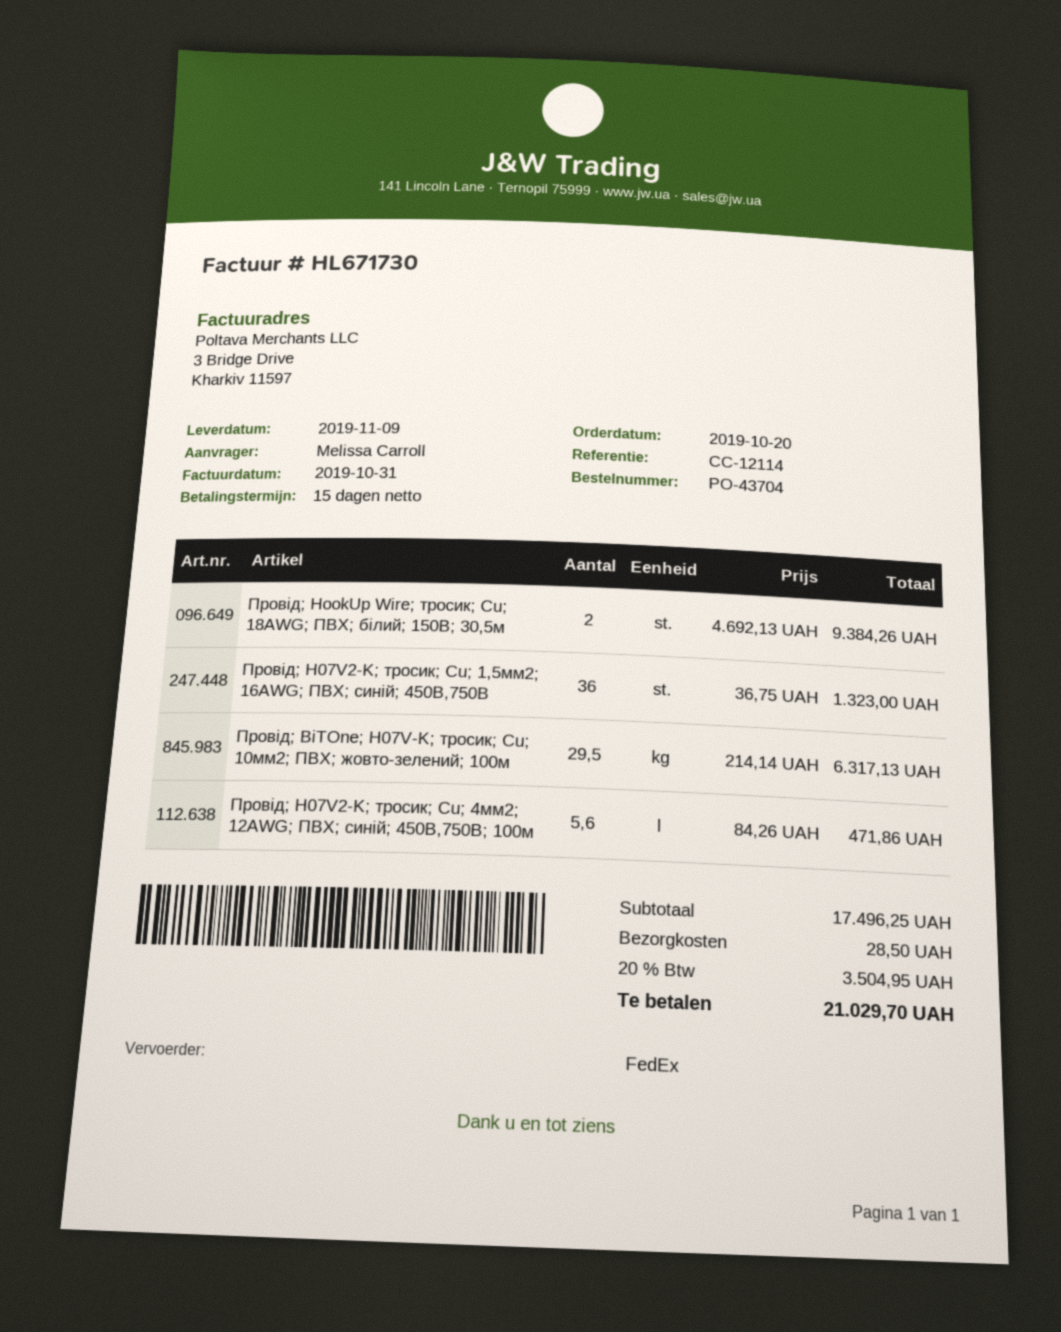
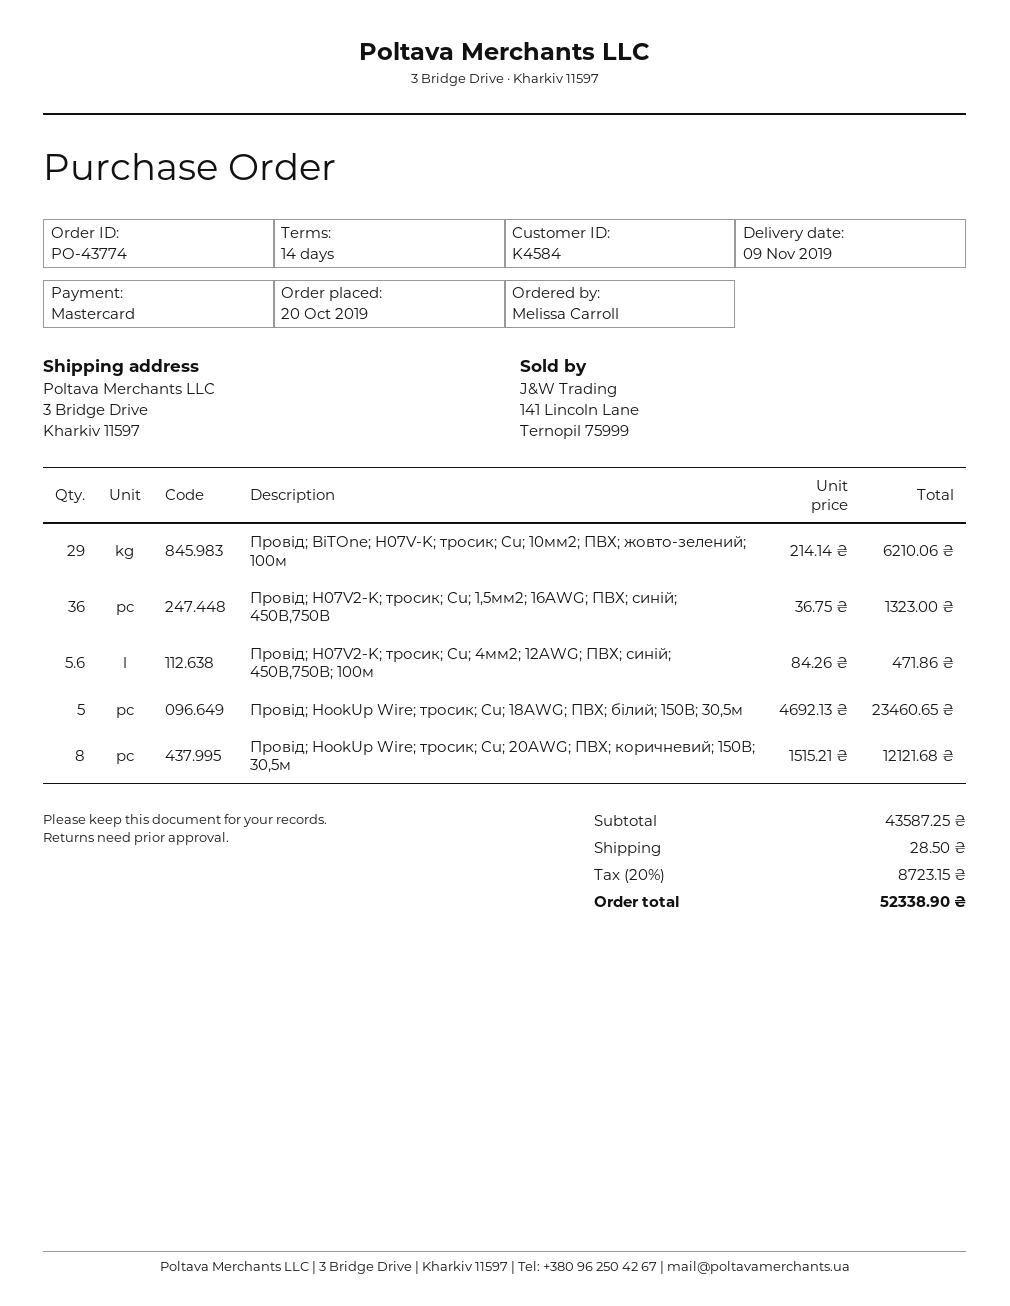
order number: PO-43704 -> PO-43774
payment terms: 15 days -> 14 days
Провід; HookUp Wire; тросик; Cu; 18AWG; ПВХ; білий; 150В; 30,5м: 2 x 4692.13 = 9384.26 -> 5 x 4692.13 = 23460.65
Провід; BiTOne; H07V-K; тросик; Cu; 10мм2; ПВХ; жовто-зелений; 100м: 29.5 x 214.14 = 6317.13 -> 29 x 214.14 = 6210.06
Провід; HookUp Wire; тросик; Cu; 20AWG; ПВХ; коричневий; 150В; 30,5м: none -> 8 x 1515.21 = 12121.68
subtotal: 17496.25 -> 43587.25
tax: 20% = 3504.95 -> 20% = 8723.15
total: 21029.70 -> 52338.90

